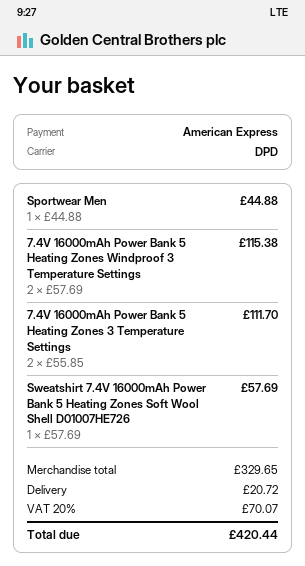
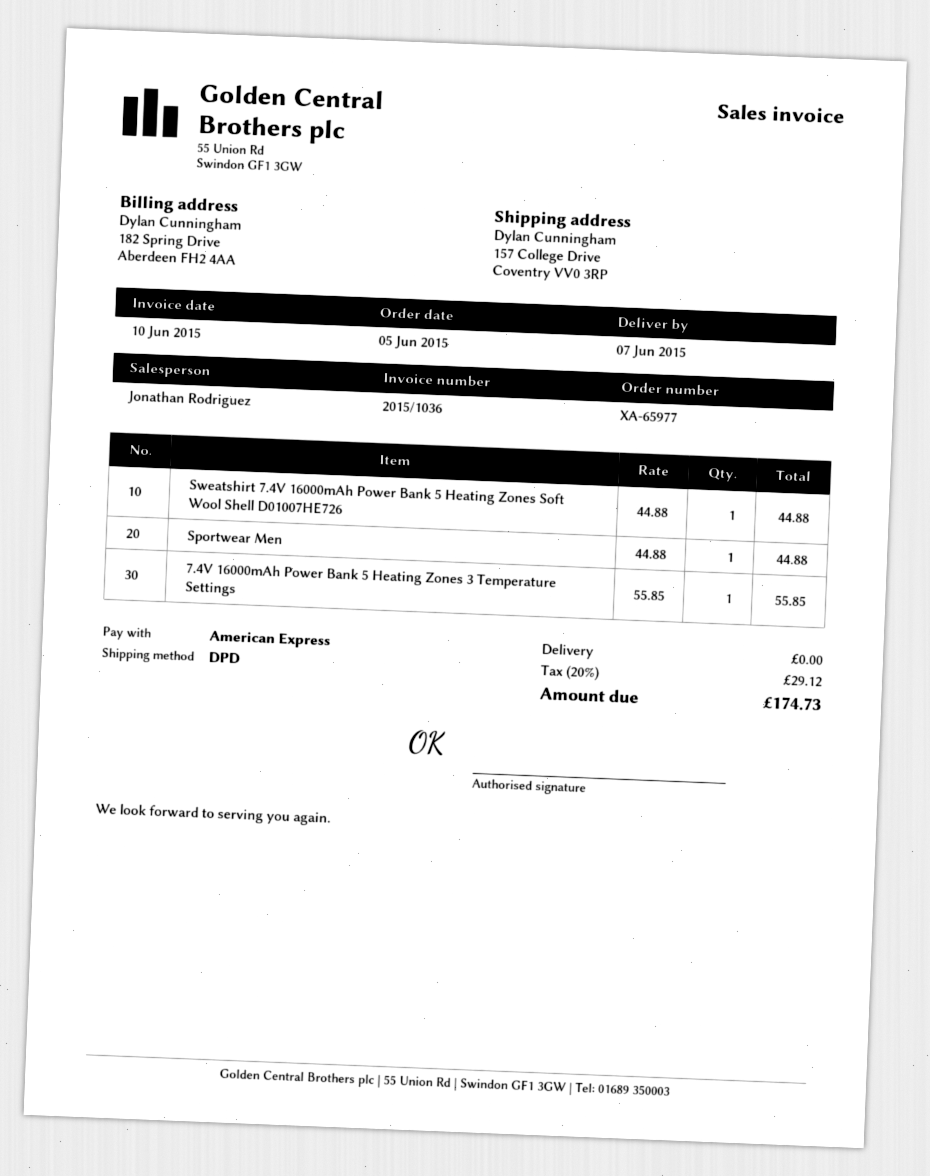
7.4V 16000mAh Power Bank 5 Heating Zones Windproof 3 Temperature Settings: 2 x 57.69 = 115.38 -> none
7.4V 16000mAh Power Bank 5 Heating Zones 3 Temperature Settings: 2 x 55.85 = 111.70 -> 1 x 55.85 = 55.85
Sweatshirt 7.4V 16000mAh Power Bank 5 Heating Zones Soft Wool Shell D01007HE726: 1 x 57.69 = 57.69 -> 1 x 44.88 = 44.88
shipping: 20.72 -> 0.00
tax: 20% = 70.07 -> 20% = 29.12
total: 420.44 -> 174.73

